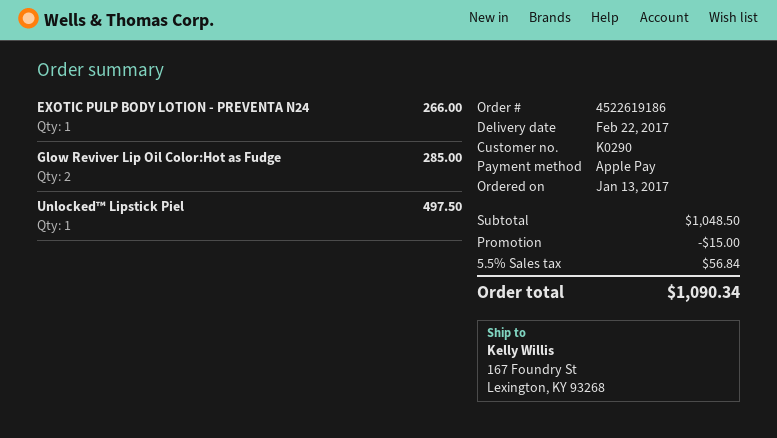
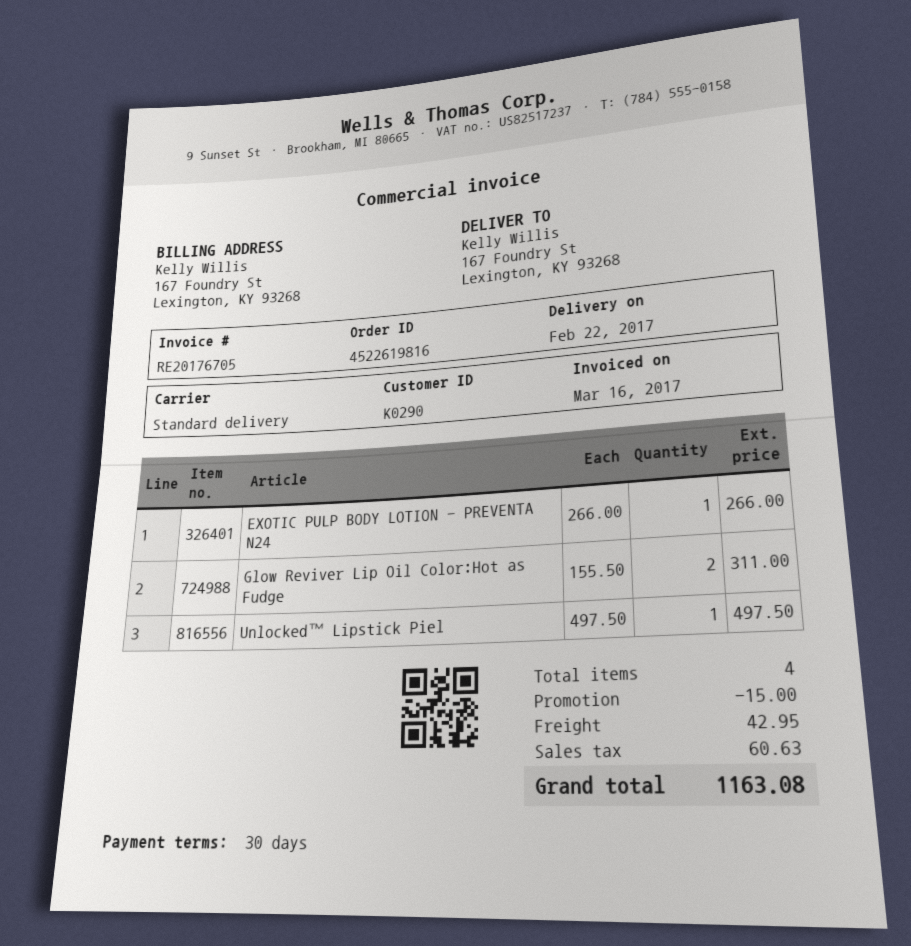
order number: 4522619186 -> 4522619816
Glow Reviver Lip Oil Color:Hot as Fudge: 2 for 285.00 -> 2 for 311.00
shipping: none -> 42.95
tax: 56.84 -> 60.63
total: 1090.34 -> 1163.08

